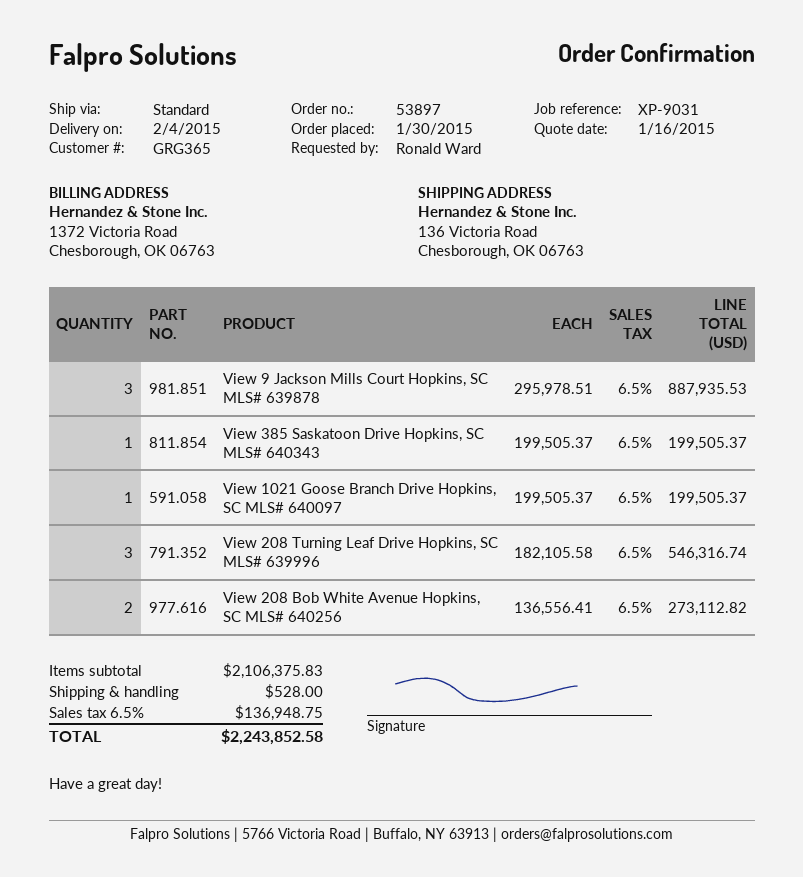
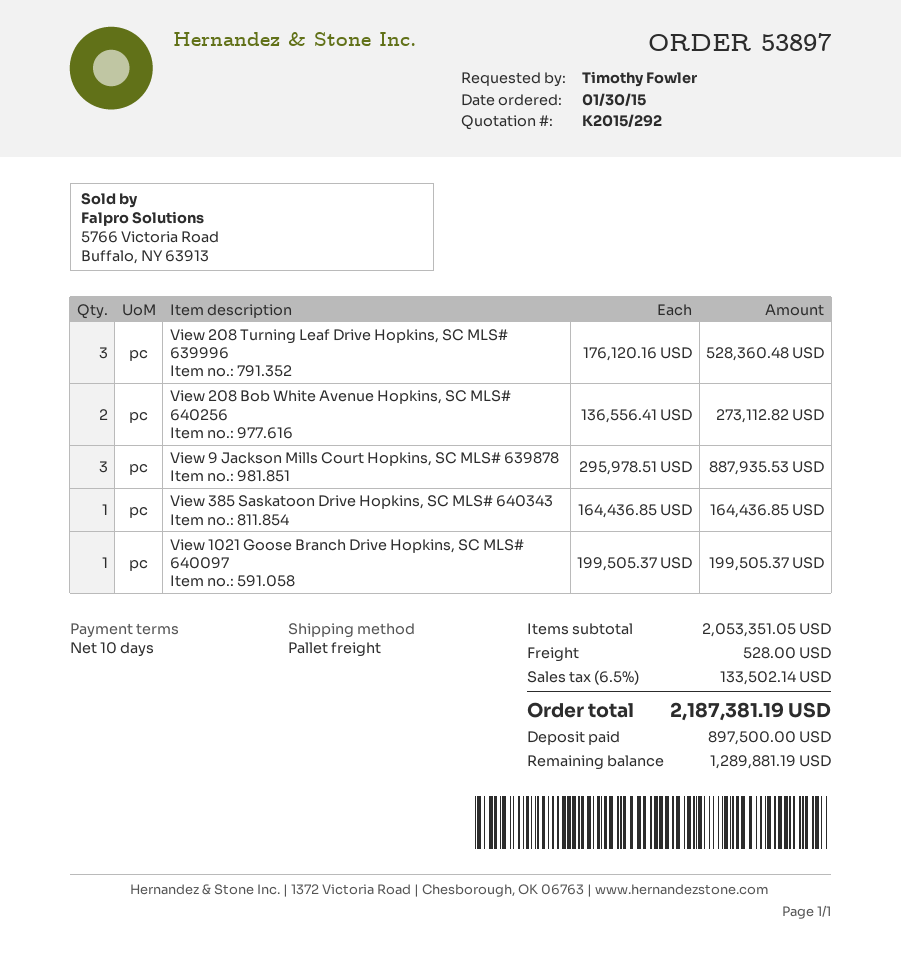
ordered by: Ronald Ward -> Timothy Fowler
shipping method: standard -> pallet freight
View 385 Saskatoon Drive Hopkins, SC MLS# 640343: 1 x 199505.37 = 199505.37 -> 1 x 164436.85 = 164436.85
View 208 Turning Leaf Drive Hopkins, SC MLS# 639996: 3 x 182105.58 = 546316.74 -> 3 x 176120.16 = 528360.48
subtotal: 2106375.83 -> 2053351.05
tax: 6.5% = 136948.75 -> 6.5% = 133502.14
total: 2243852.58 -> 2187381.19

